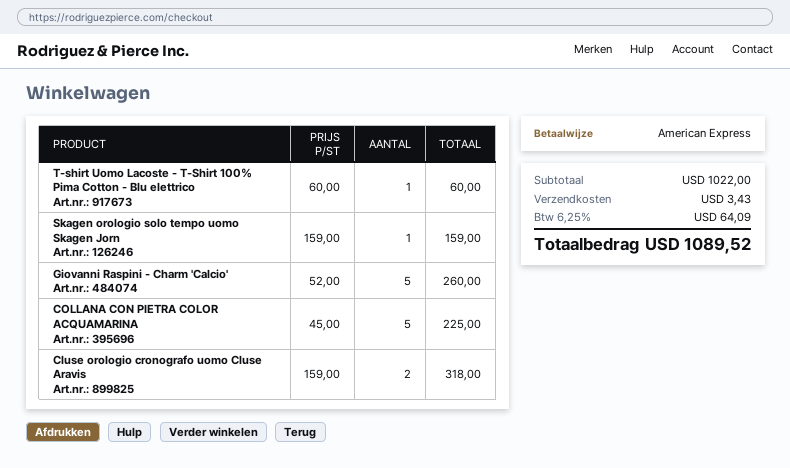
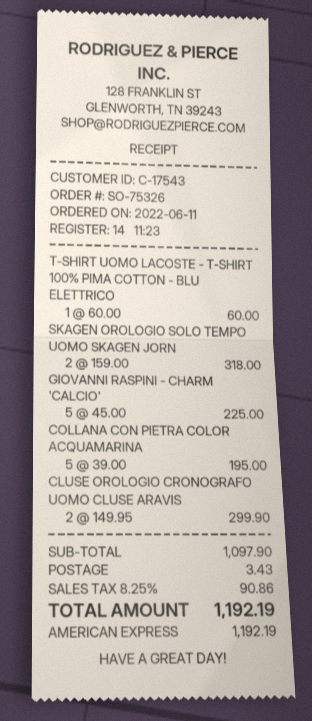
Skagen orologio solo tempo uomo Skagen Jorn: 1 x 159.00 = 159.00 -> 2 x 159.00 = 318.00
Giovanni Raspini - Charm 'Calcio': 5 x 52.00 = 260.00 -> 5 x 45.00 = 225.00
COLLANA CON PIETRA COLOR ACQUAMARINA: 5 x 45.00 = 225.00 -> 5 x 39.00 = 195.00
Cluse orologio cronografo uomo Cluse Aravis: 2 x 159.00 = 318.00 -> 2 x 149.95 = 299.90
subtotal: 1022.00 -> 1097.90
tax: 6.25% = 64.09 -> 8.25% = 90.86
total: 1089.52 -> 1192.19

